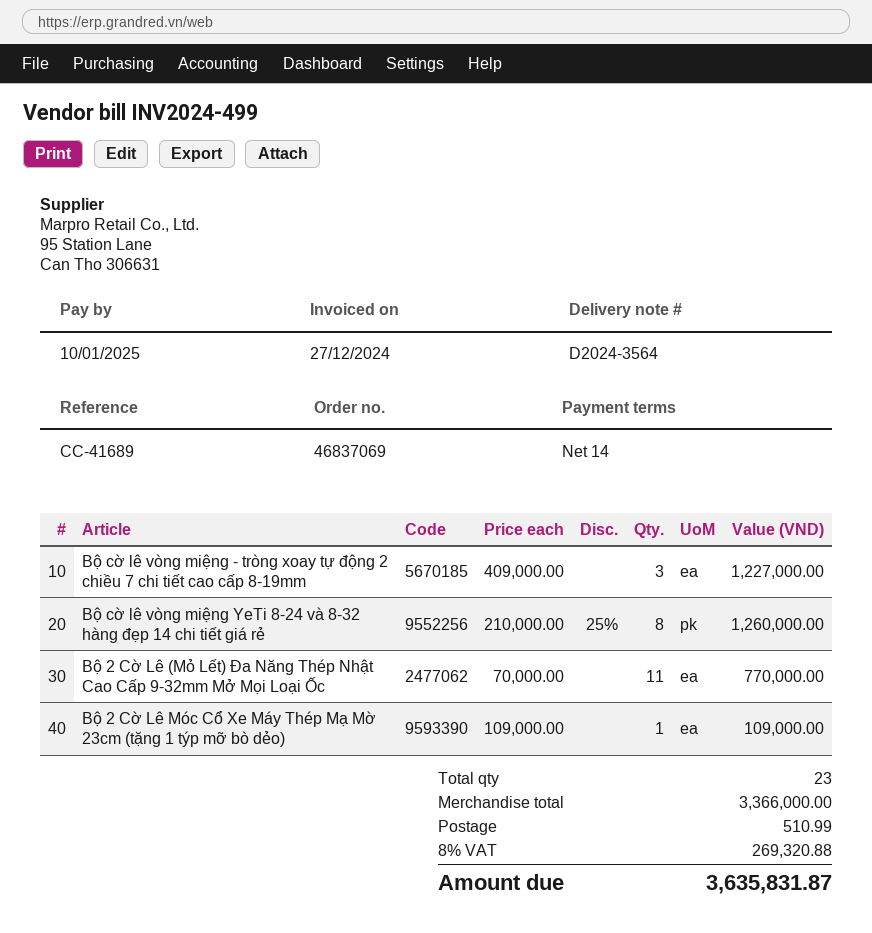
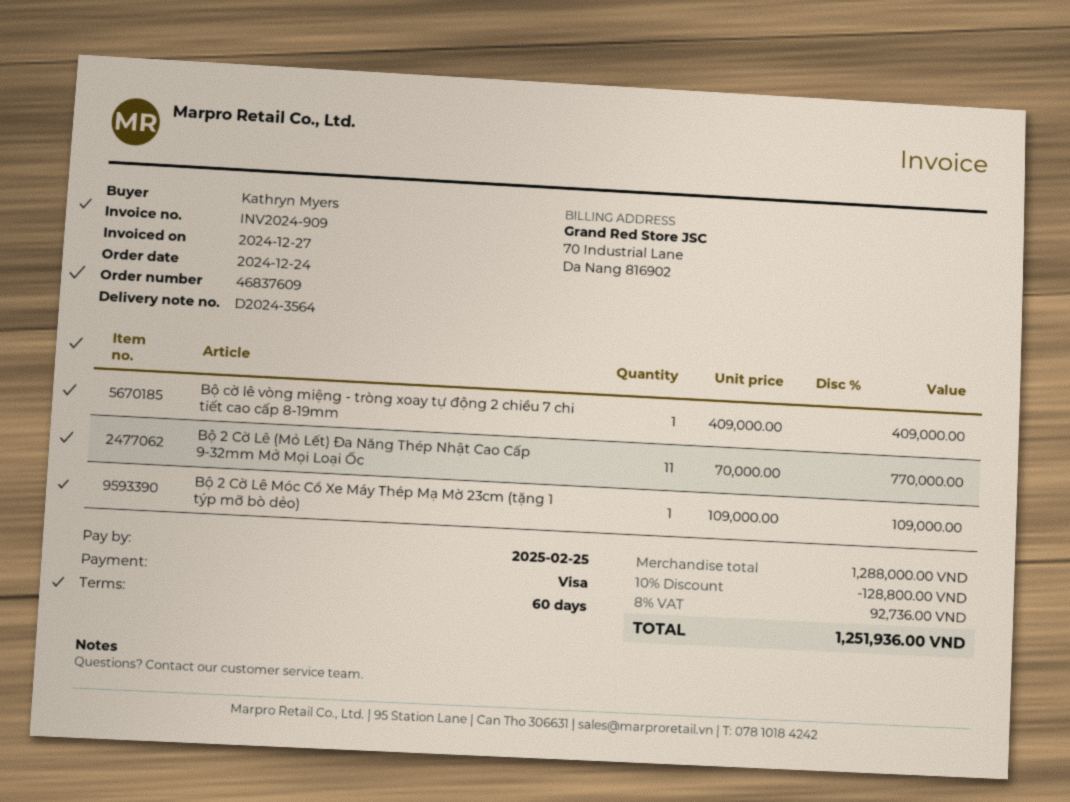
order number: 46837069 -> 46837609
invoice number: INV2024-499 -> INV2024-909
payment terms: 14 days -> 60 days
due date: 2025-01-10 -> 2025-02-25
Bộ cờ lê vòng miệng - tròng xoay tự động 2 chiều 7 chi tiết cao cấp 8-19mm: 3 x 409000.00 = 1227000.00 -> 1 x 409000.00 = 409000.00
Bộ cờ lê vòng miệng YeTi 8-24 và 8-32 hàng đẹp 14 chi tiết giá rẻ: 8 x 210000.00 - 25% = 1260000.00 -> none
subtotal: 3366000.00 -> 1288000.00
discount: none -> 10% = 128800.00
shipping: 510.99 -> none
tax: 8% = 269320.88 -> 8% = 92736.00
total: 3635831.87 -> 1251936.00

